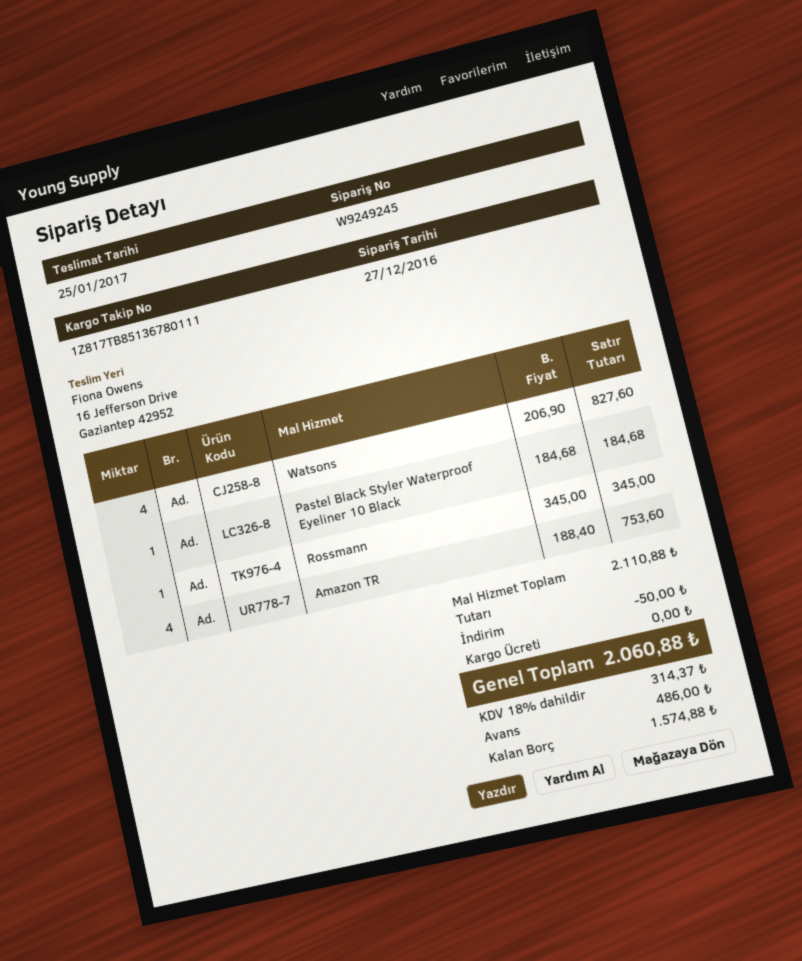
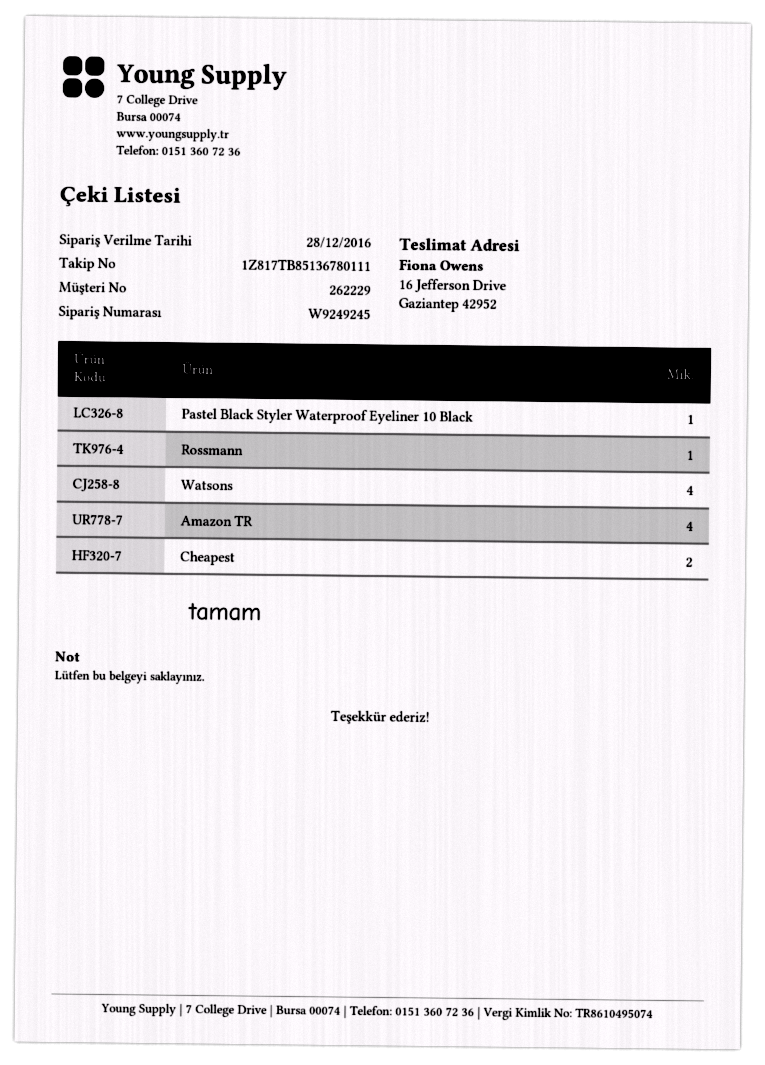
order date: 2016-12-27 -> 2016-12-28
Cheapest: none -> 2

